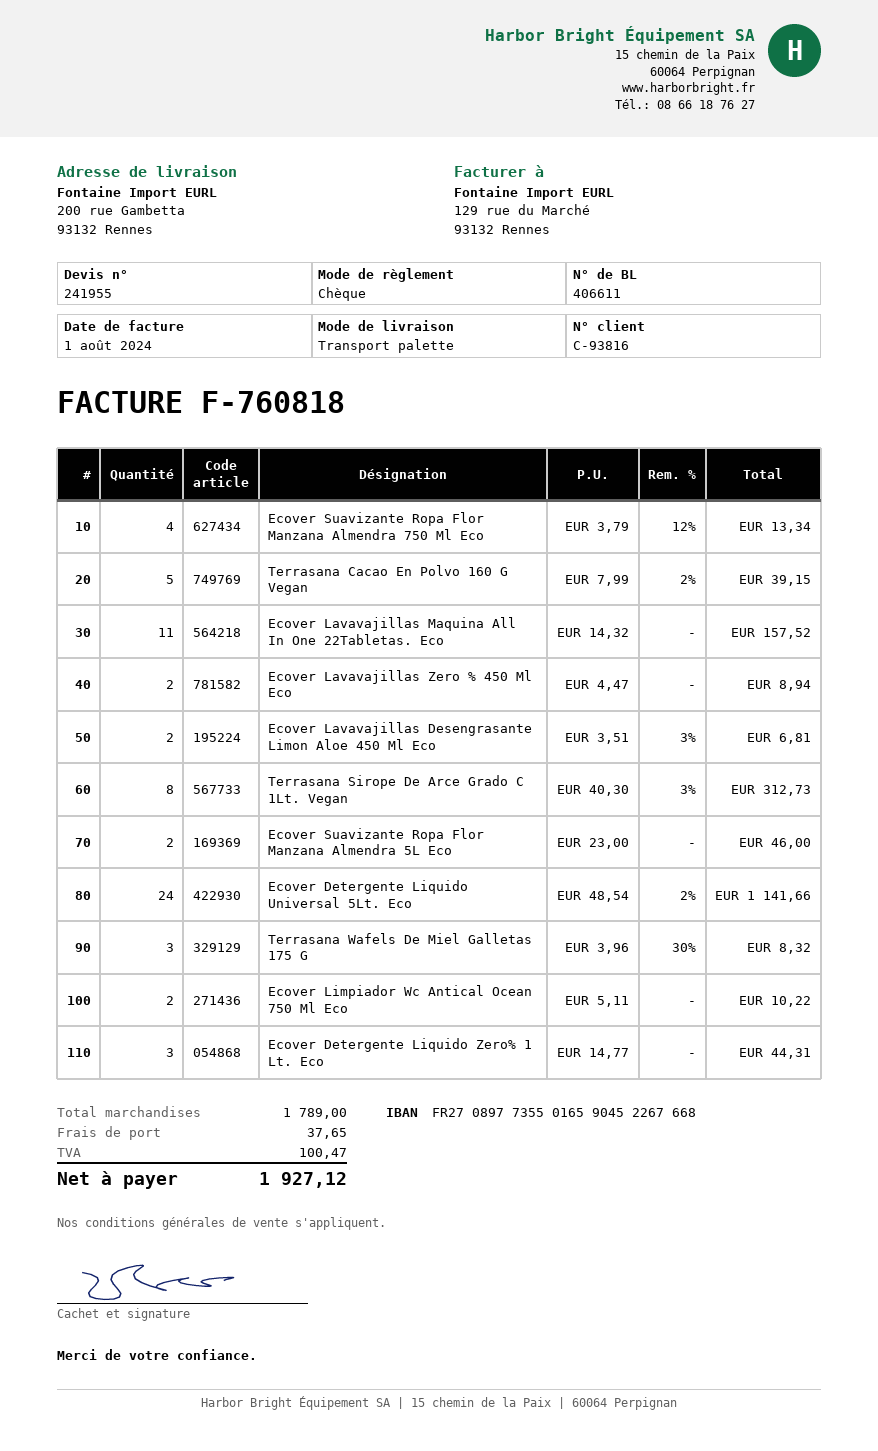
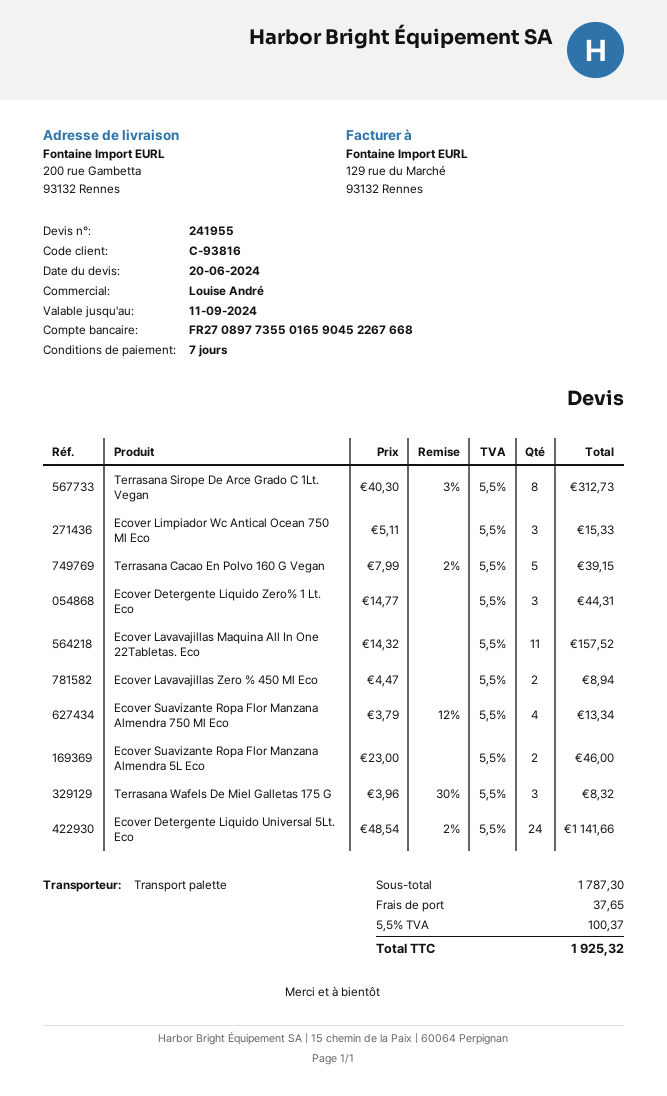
Ecover Lavavajillas Desengrasante Limon Aloe 450 Ml Eco: 2 x 3.51 - 3% = 6.81 -> none
Ecover Limpiador Wc Antical Ocean 750 Ml Eco: 2 x 5.11 = 10.22 -> 3 x 5.11 = 15.33
subtotal: 1789.00 -> 1787.30
tax: 100.47 -> 100.37
total: 1927.12 -> 1925.32

